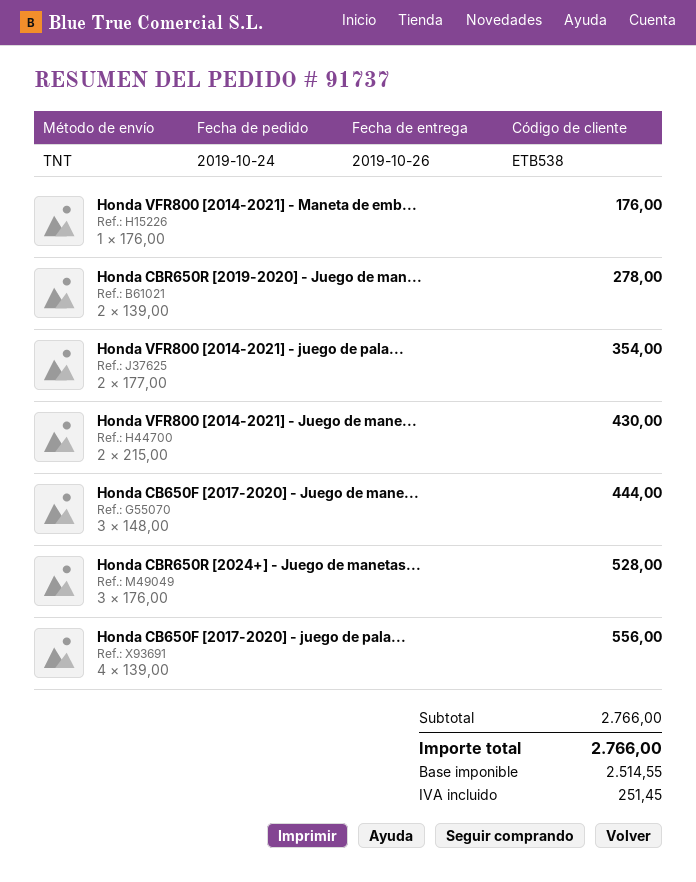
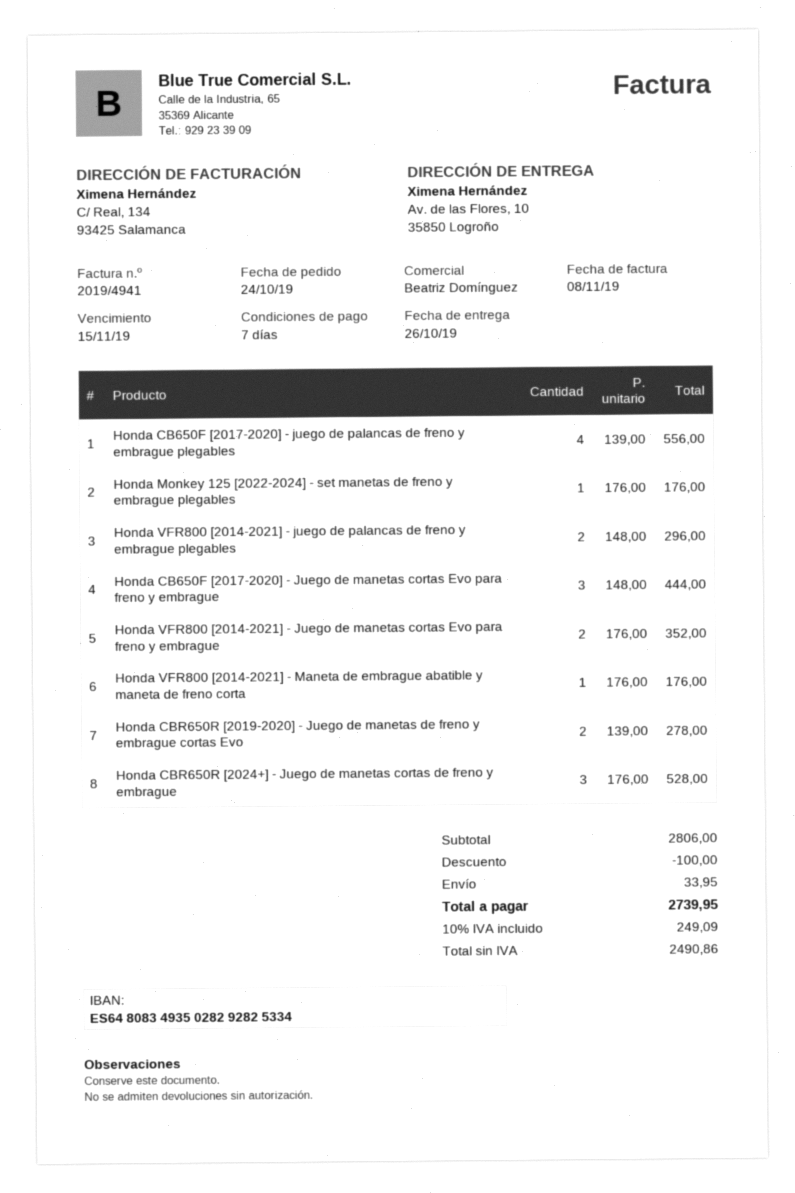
Honda VFR800 [2014-2021] - juego de pala...: 2 x 177.00 = 354.00 -> 2 x 148.00 = 296.00
Honda VFR800 [2014-2021] - Juego de mane...: 2 x 215.00 = 430.00 -> 2 x 176.00 = 352.00
Honda Monkey 125 [2022-2024] - set manetas de freno y embrague plegables: none -> 1 x 176.00 = 176.00
subtotal: 2766.00 -> 2806.00
discount: none -> 100.00
shipping: none -> 33.95
net: 2514.55 -> 2490.86
tax: 251.45 -> 249.09
total: 2766.00 -> 2739.95

